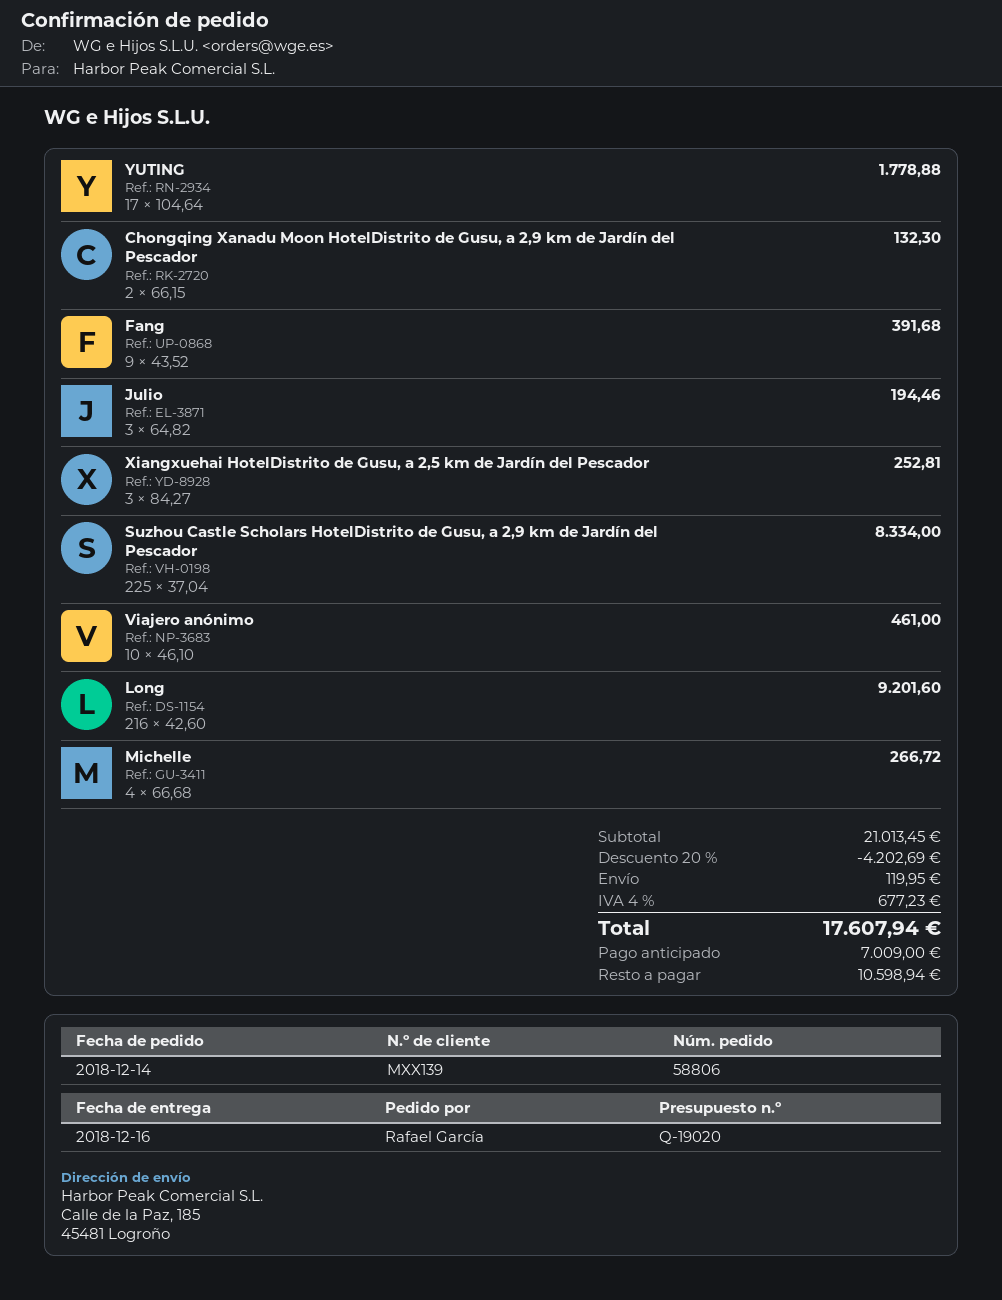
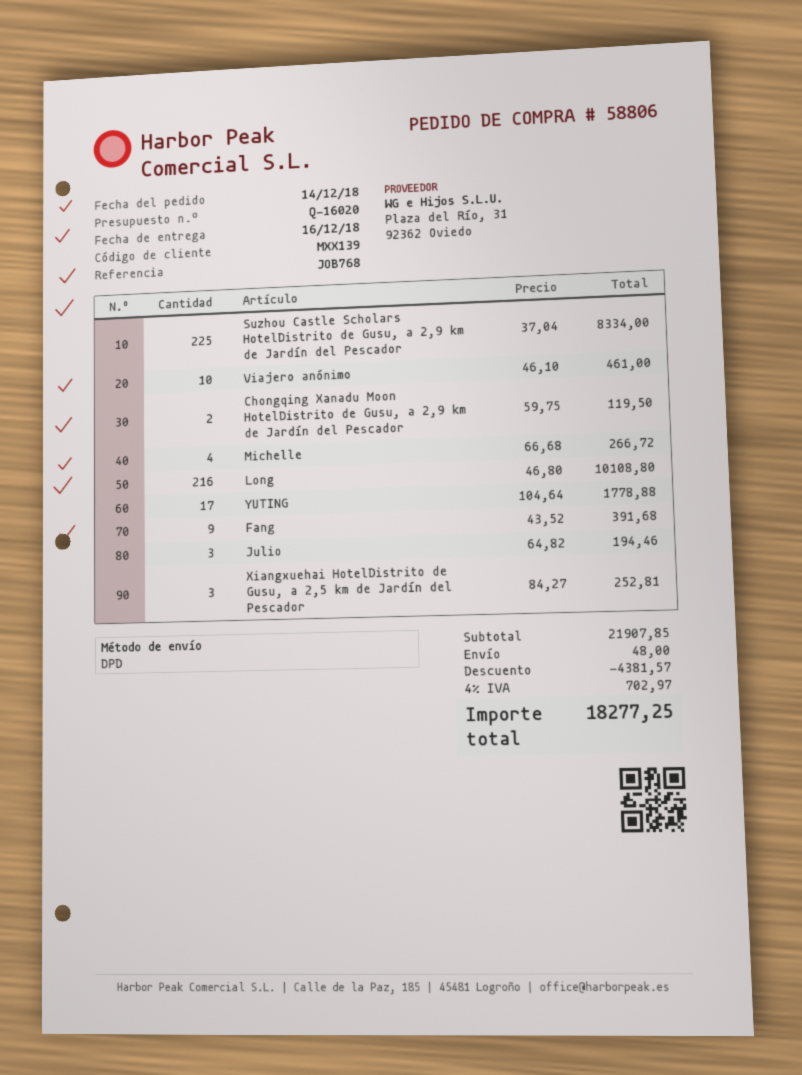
quote number: Q-19020 -> Q-16020
Chongqing Xanadu Moon HotelDistrito de Gusu, a 2,9 km de Jardín del Pescador: 2 x 66.15 = 132.30 -> 2 x 59.75 = 119.50
Long: 216 x 42.60 = 9201.60 -> 216 x 46.80 = 10108.80
subtotal: 21013.45 -> 21907.85
discount: 4202.69 -> 4381.57
shipping: 119.95 -> 48.00
tax: 4% = 677.23 -> 4% = 702.97
total: 17607.94 -> 18277.25

